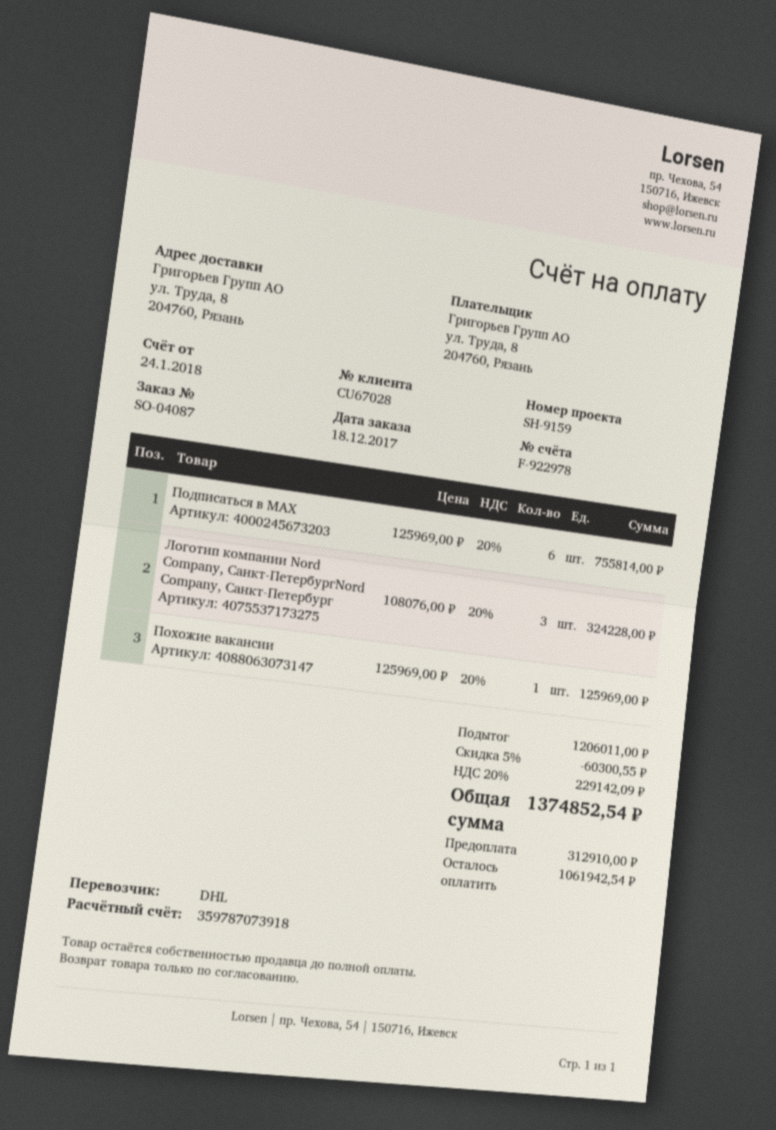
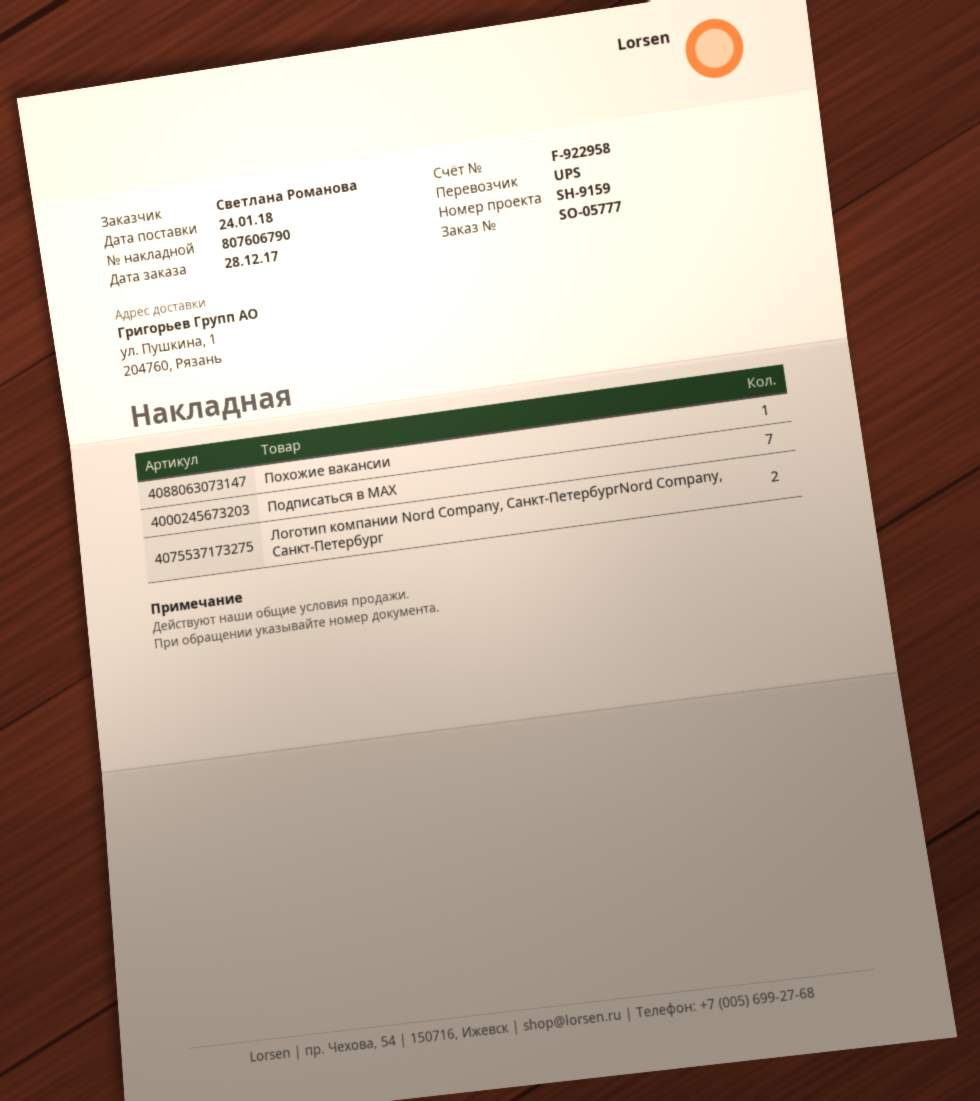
order number: SO-04087 -> SO-05777
order date: 2017-12-18 -> 2017-12-28
invoice number: F-922978 -> F-922958
shipping method: DHL -> UPS
ship to: ул. Труда, 8, 204760, Рязань -> ул. Пушкина, 1, 204760, Рязань
Подписаться в MAX: 6 -> 7
Логотип компании Nord Company, Санкт-ПетербургNord Company, Санкт-Петербург: 3 -> 2

